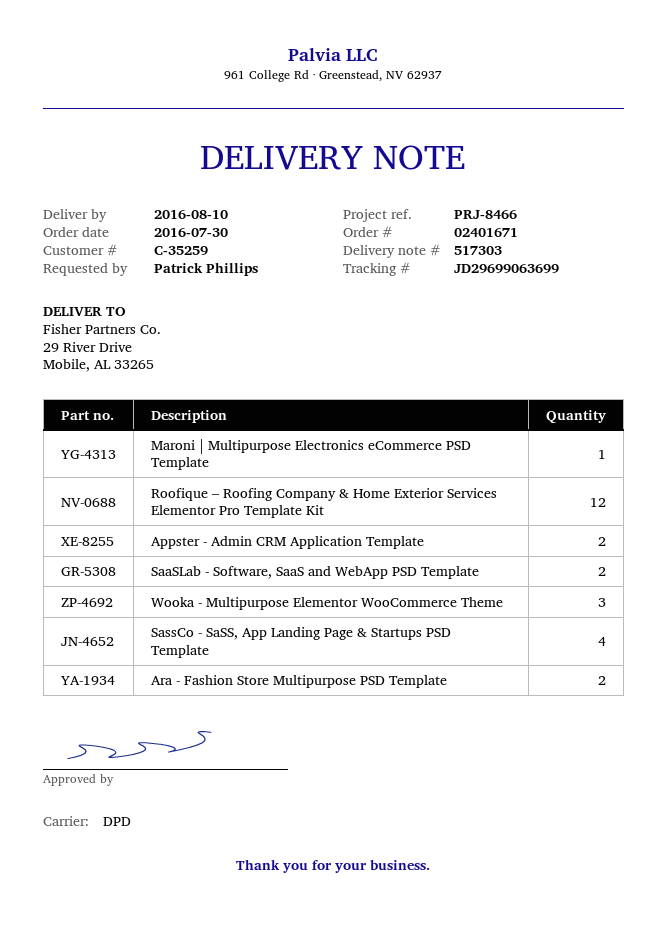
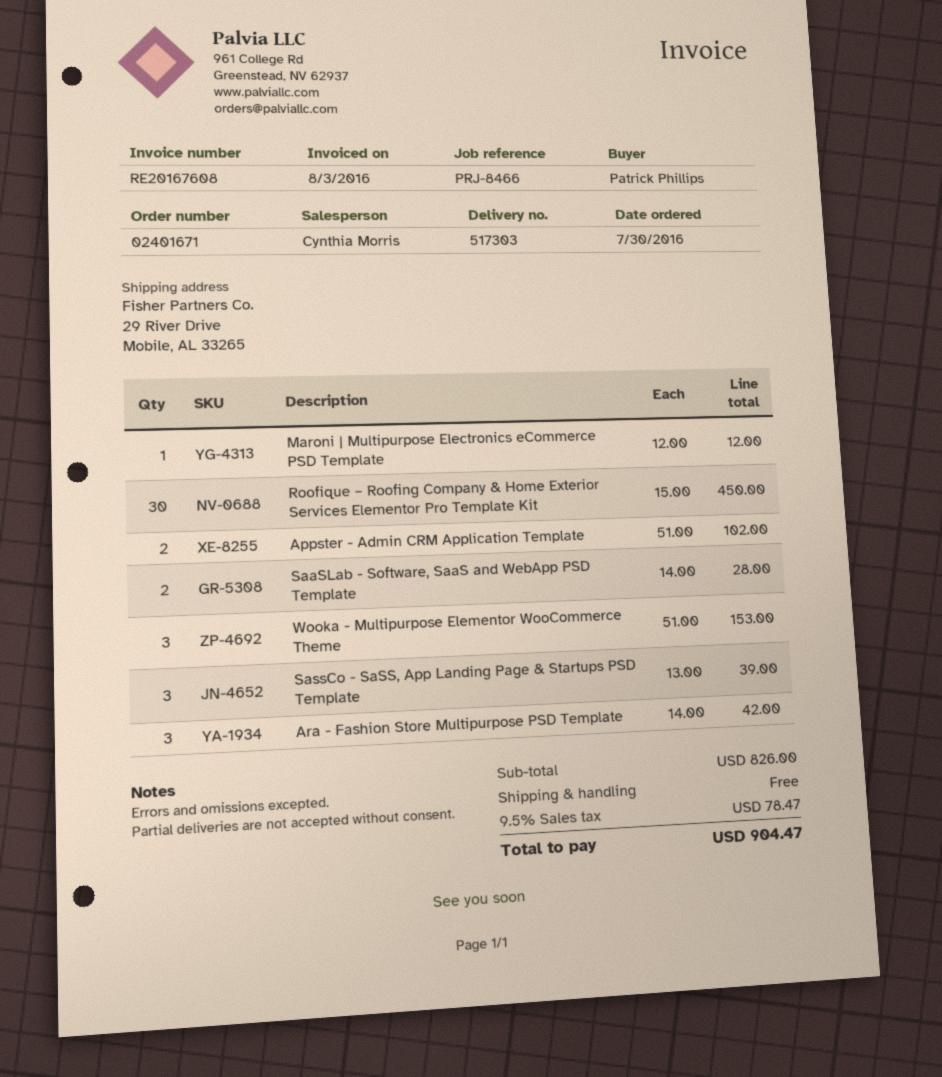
Roofique – Roofing Company & Home Exterior Services Elementor Pro Template Kit: 12 -> 30
SassCo - SaSS, App Landing Page & Startups PSD Template: 4 -> 3
Ara - Fashion Store Multipurpose PSD Template: 2 -> 3

